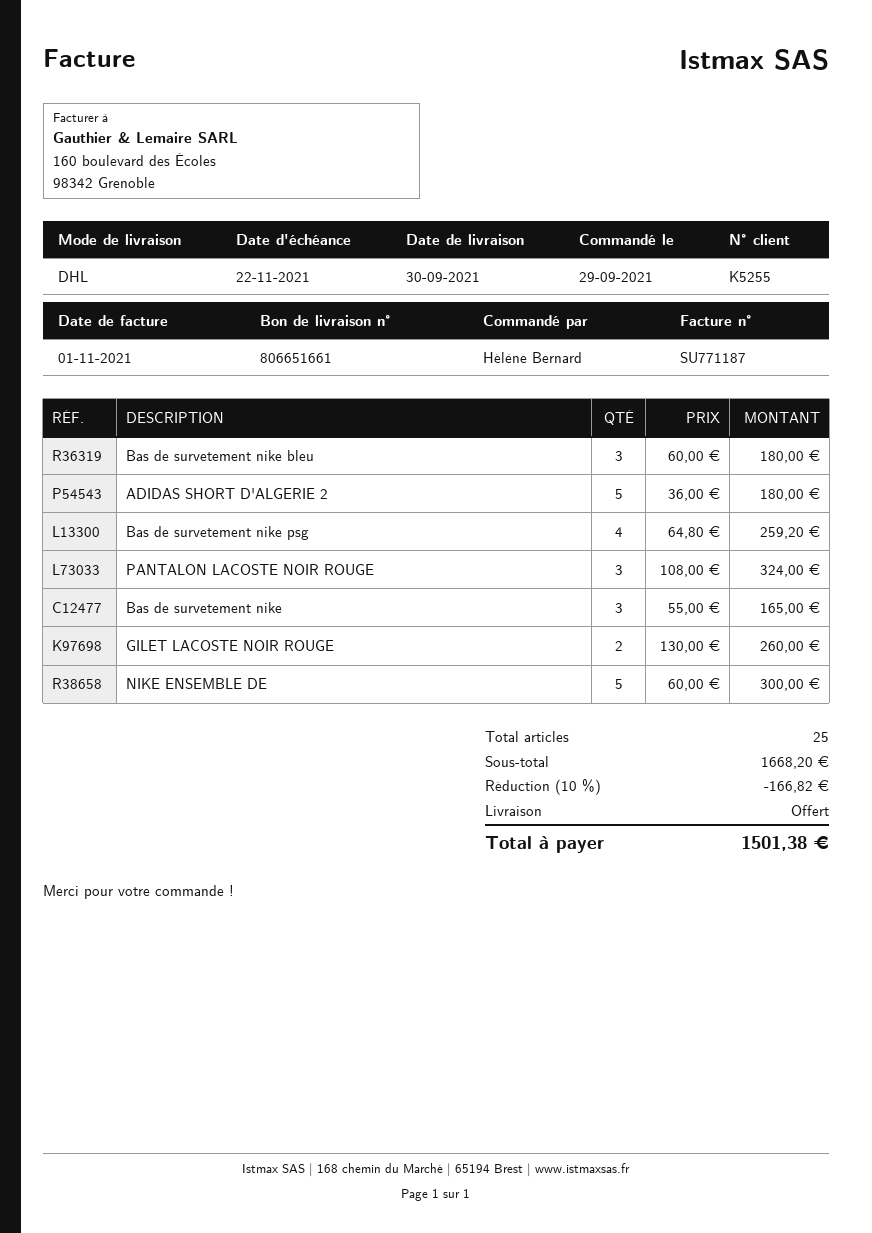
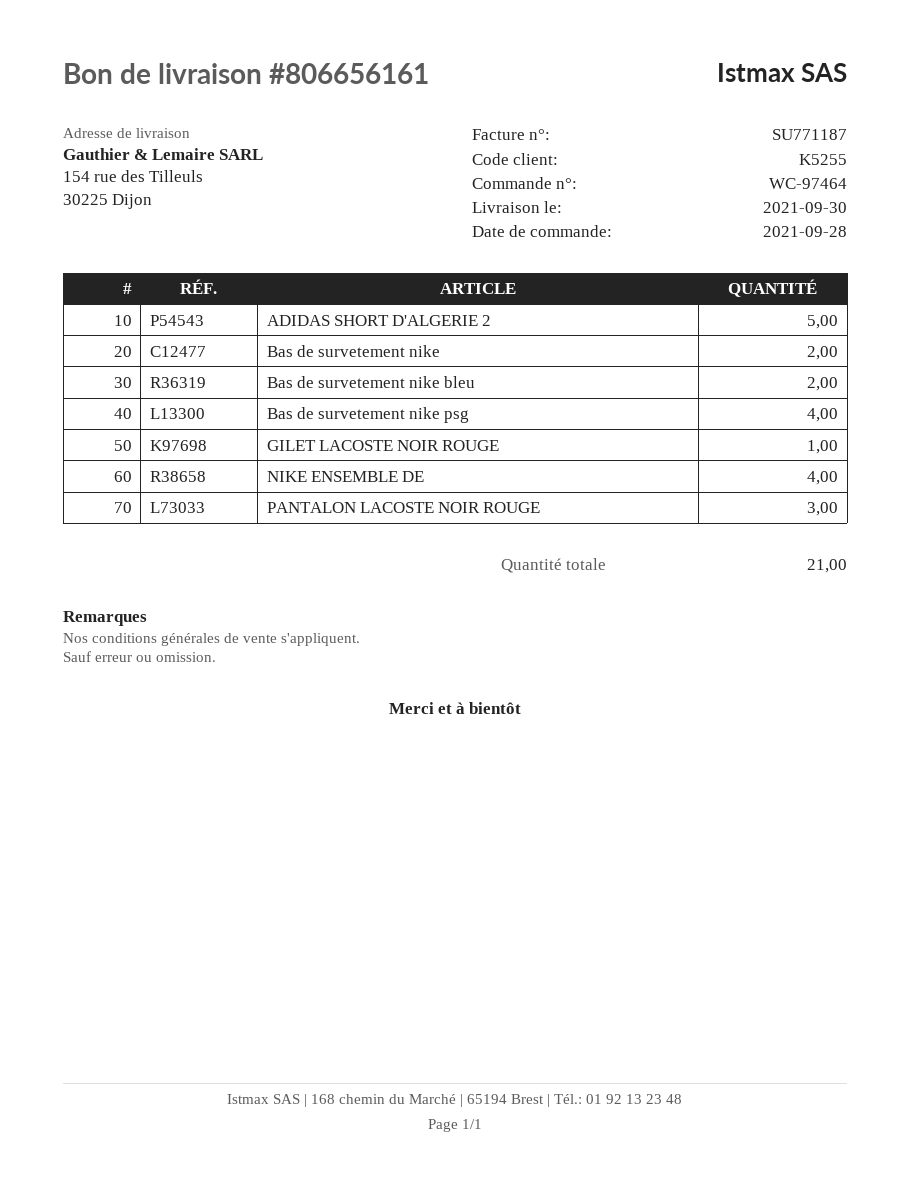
order date: 2021-09-29 -> 2021-09-28
delivery note number: 806651661 -> 806656161
Bas de survetement nike bleu: 3 -> 2
Bas de survetement nike: 3 -> 2
GILET LACOSTE NOIR ROUGE: 2 -> 1
NIKE ENSEMBLE DE: 5 -> 4
total quantity: 25 -> 21

